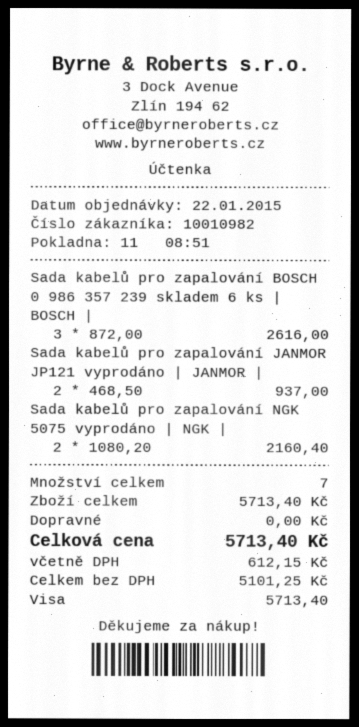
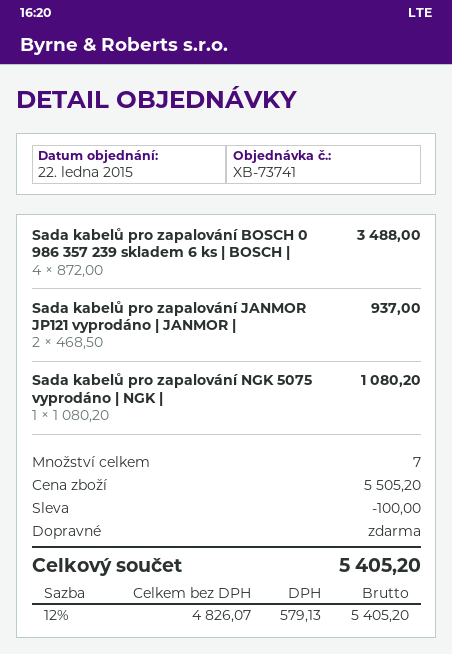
Sada kabelů pro zapalování BOSCH 0 986 357 239 skladem 6 ks | BOSCH |: 3 x 872.00 = 2616.00 -> 4 x 872.00 = 3488.00
Sada kabelů pro zapalování NGK 5075 vyprodáno | NGK |: 2 x 1080.20 = 2160.40 -> 1 x 1080.20 = 1080.20
subtotal: 5713.40 -> 5505.20
discount: none -> 100.00
net: 5101.25 -> 4826.07
tax: 612.15 -> 579.13
total: 5713.40 -> 5405.20

